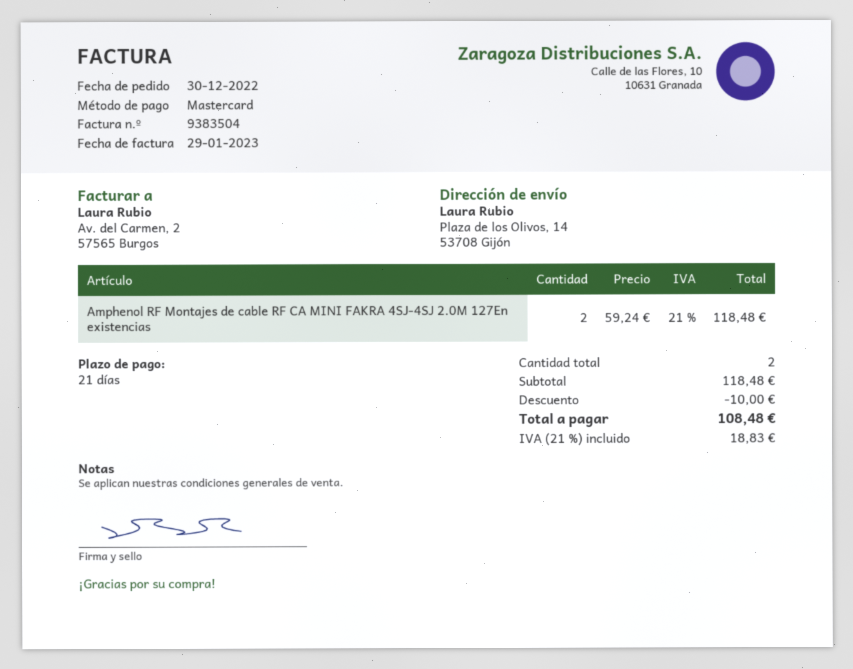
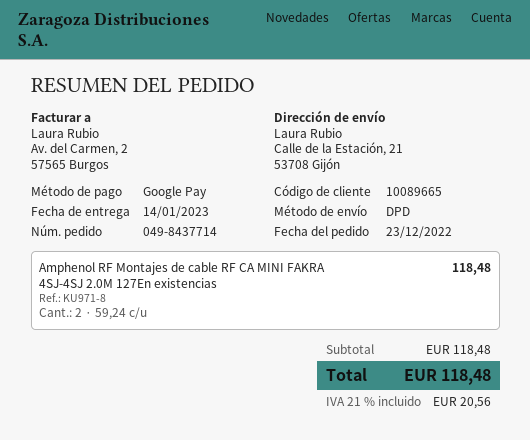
order date: 2022-12-30 -> 2022-12-23
payment method: Mastercard -> Google Pay
ship to: Plaza de los Olivos, 14, 53708 Gijón -> Calle de la Estación, 21, 53708 Gijón
discount: 10.00 -> none
tax: 21% = 18.83 -> 21% = 20.56
total: 108.48 -> 118.48

